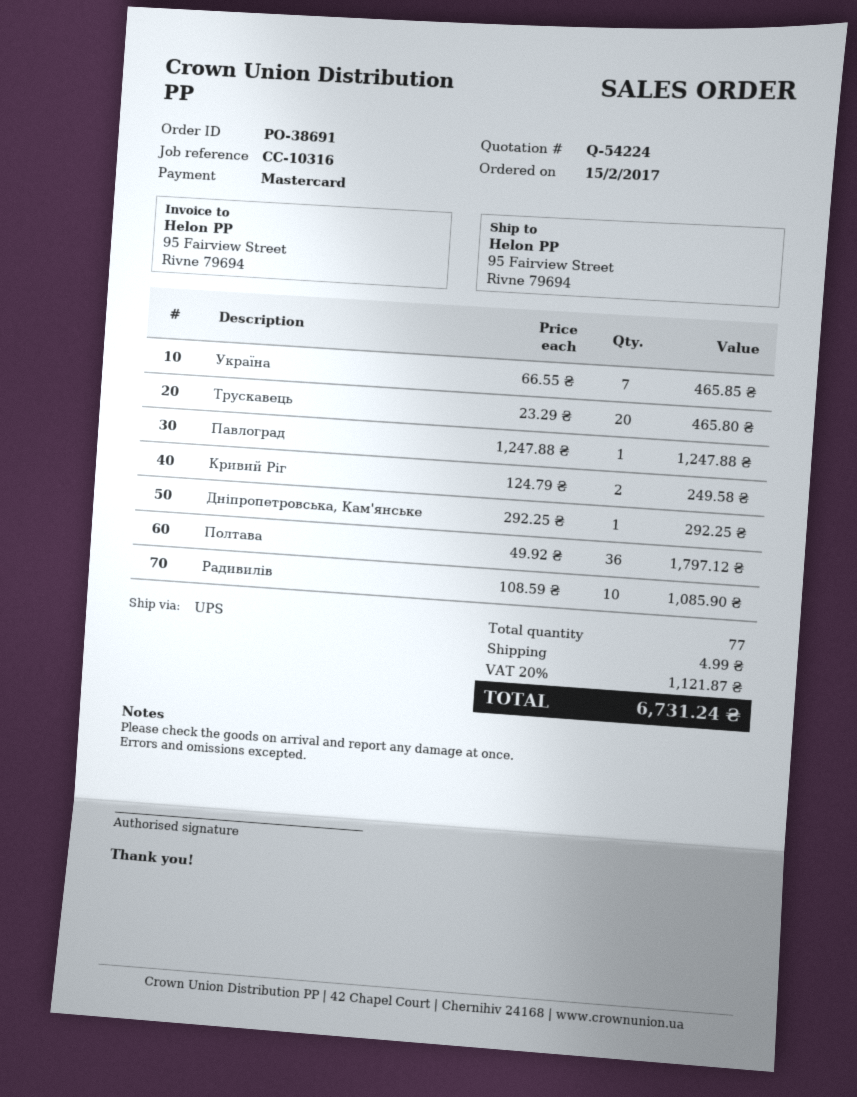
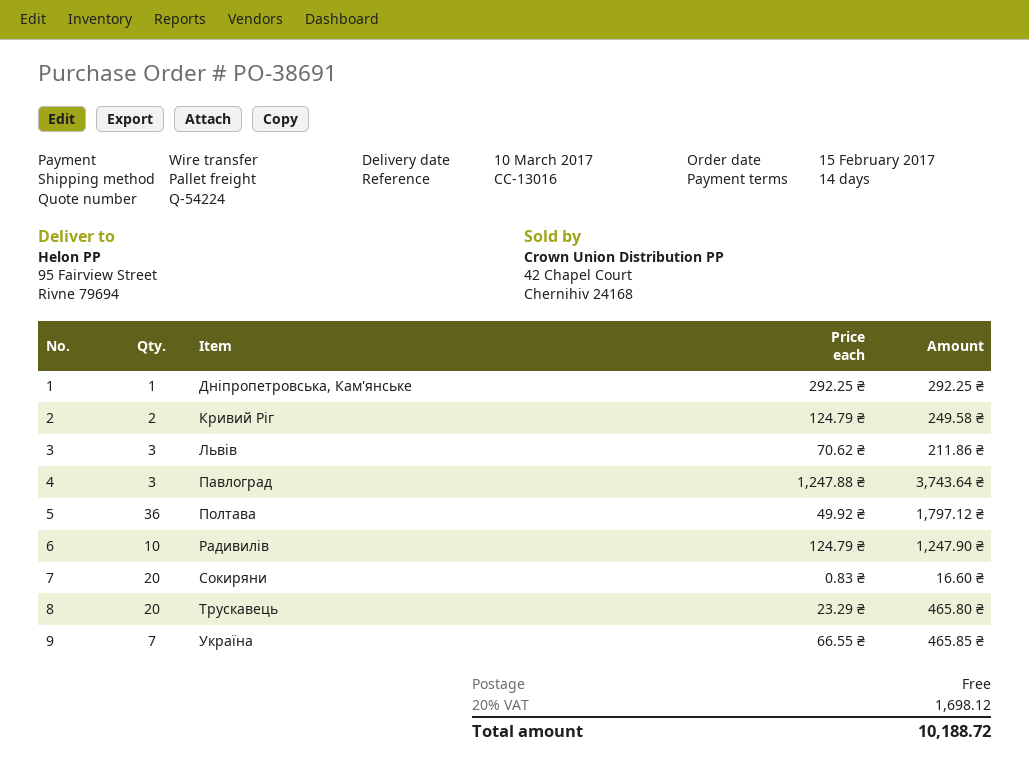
reference: CC-10316 -> CC-13016
payment method: Mastercard -> bank transfer
shipping method: UPS -> pallet freight
Павлоград: 1 x 1247.88 = 1247.88 -> 3 x 1247.88 = 3743.64
Радивилів: 10 x 108.59 = 1085.90 -> 10 x 124.79 = 1247.90
Львів: none -> 3 x 70.62 = 211.86
Сокиряни: none -> 20 x 0.83 = 16.60
shipping: 4.99 -> 0.00
tax: 20% = 1121.87 -> 20% = 1698.12
total: 6731.24 -> 10188.72

